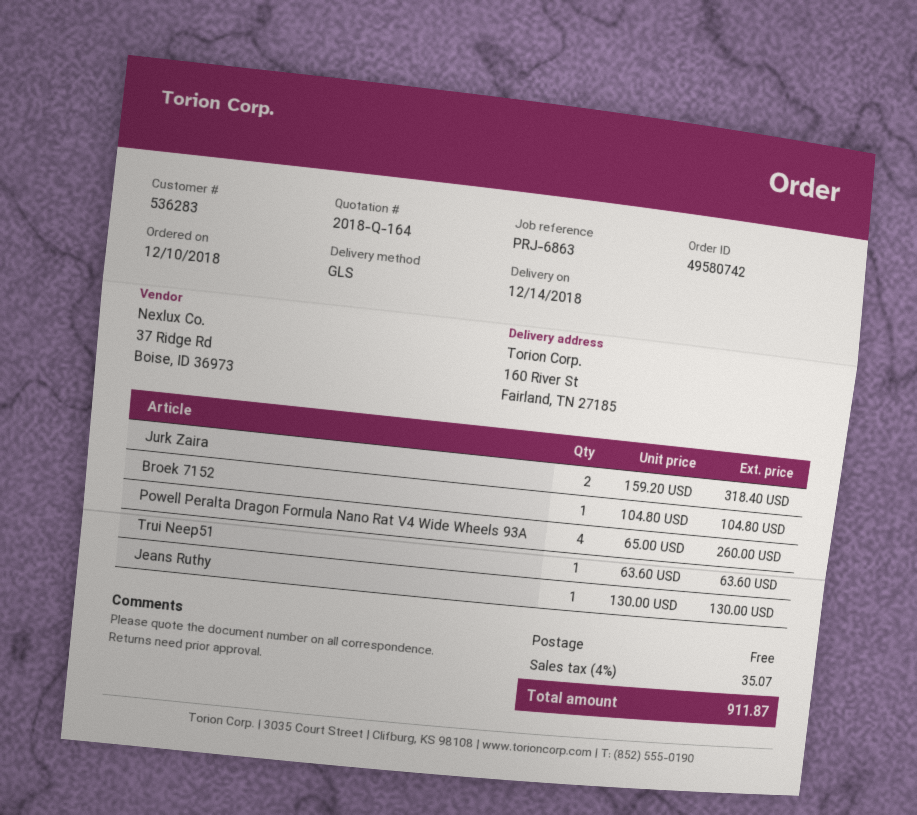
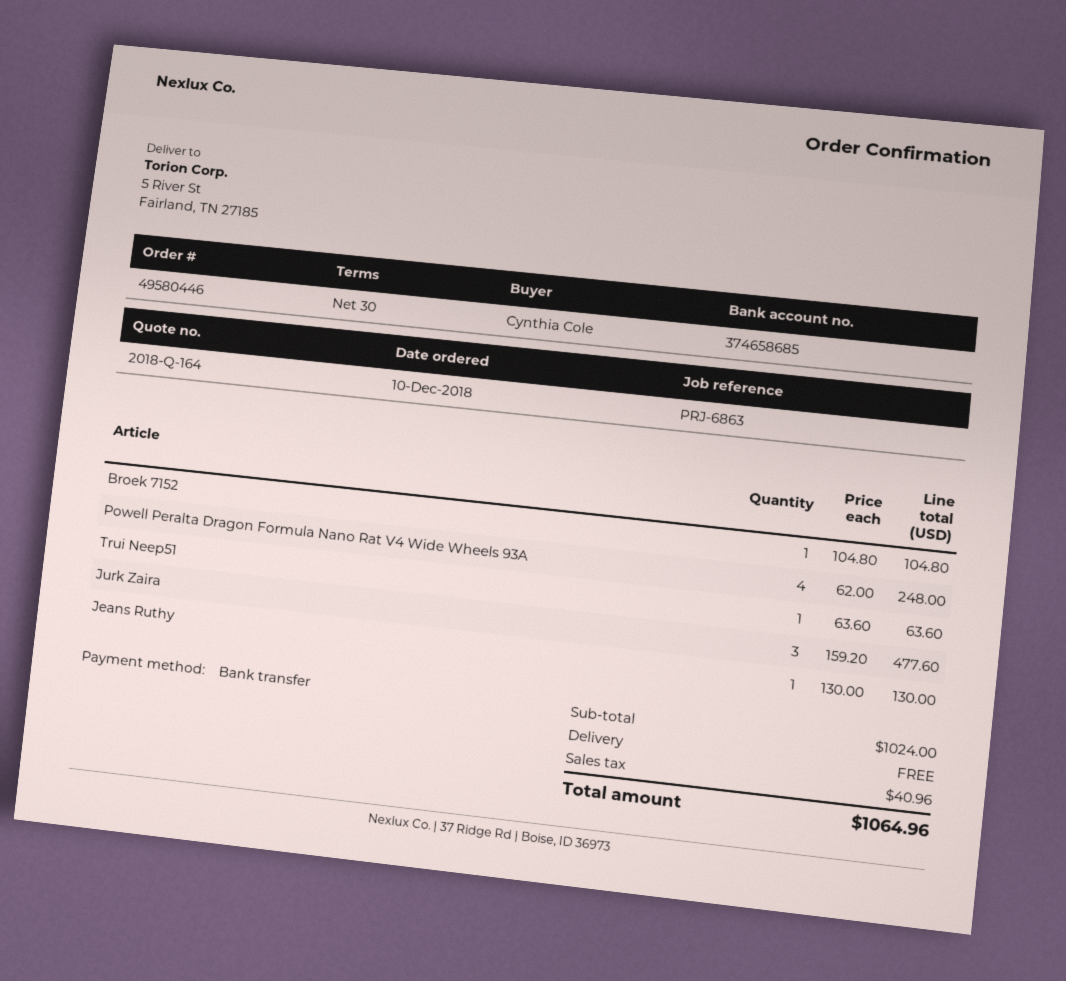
order number: 49580742 -> 49580446
ship to: 160 River St, Fairland, TN 27185 -> 5 River St, Fairland, TN 27185
Jurk Zaira: 2 x 159.20 = 318.40 -> 3 x 159.20 = 477.60
Powell Peralta Dragon Formula Nano Rat V4 Wide Wheels 93A: 4 x 65.00 = 260.00 -> 4 x 62.00 = 248.00
tax: 35.07 -> 40.96
total: 911.87 -> 1064.96

